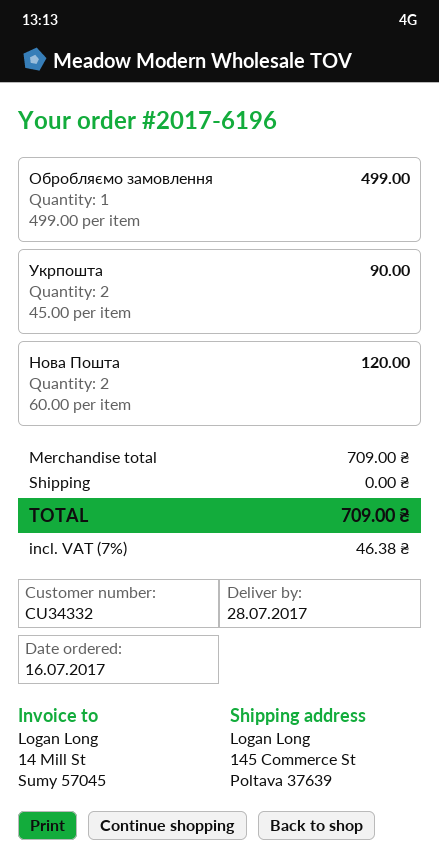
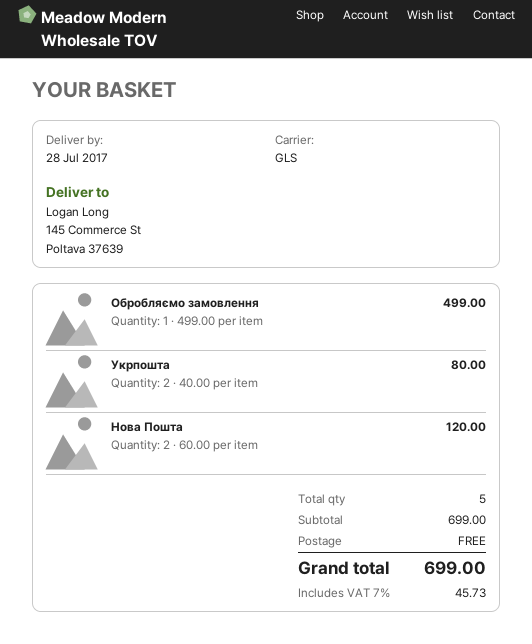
Укрпошта: 2 x 45.00 = 90.00 -> 2 x 40.00 = 80.00
subtotal: 709.00 -> 699.00
tax: 7% = 46.38 -> 7% = 45.73
total: 709.00 -> 699.00

